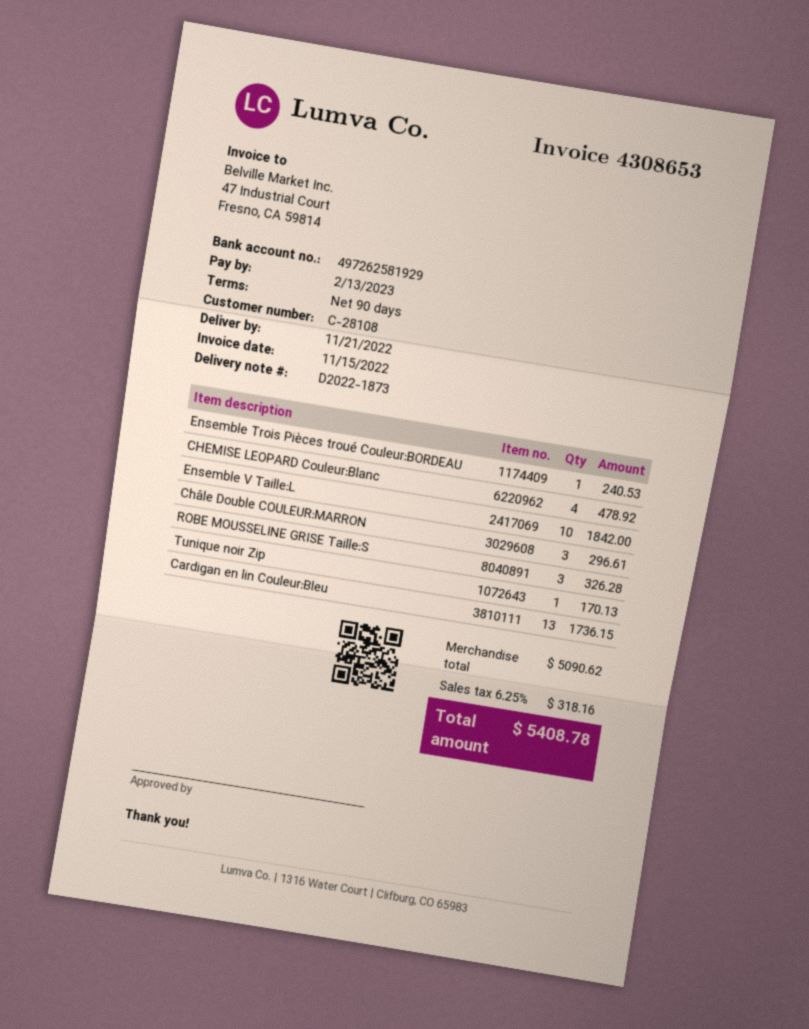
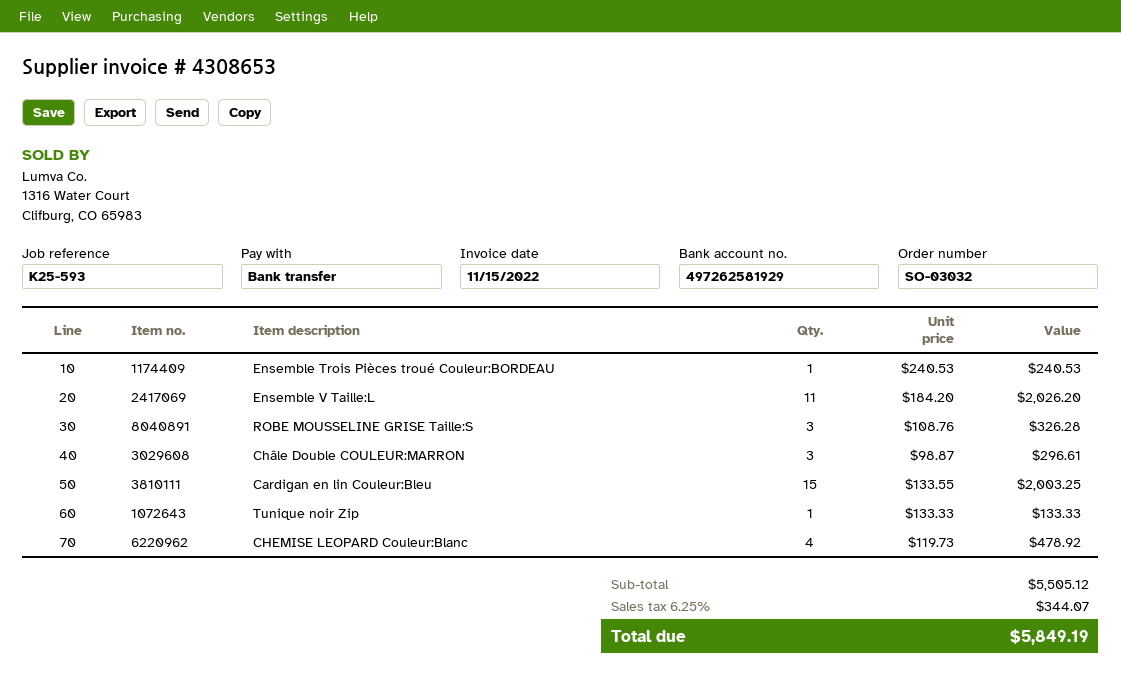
Ensemble V Taille:L: 10 for 1842.00 -> 11 for 2026.20
Tunique noir Zip: 1 for 170.13 -> 1 for 133.33
Cardigan en lin Couleur:Bleu: 13 for 1736.15 -> 15 for 2003.25
subtotal: 5090.62 -> 5505.12
tax: 6.25% = 318.16 -> 6.25% = 344.07
total: 5408.78 -> 5849.19

